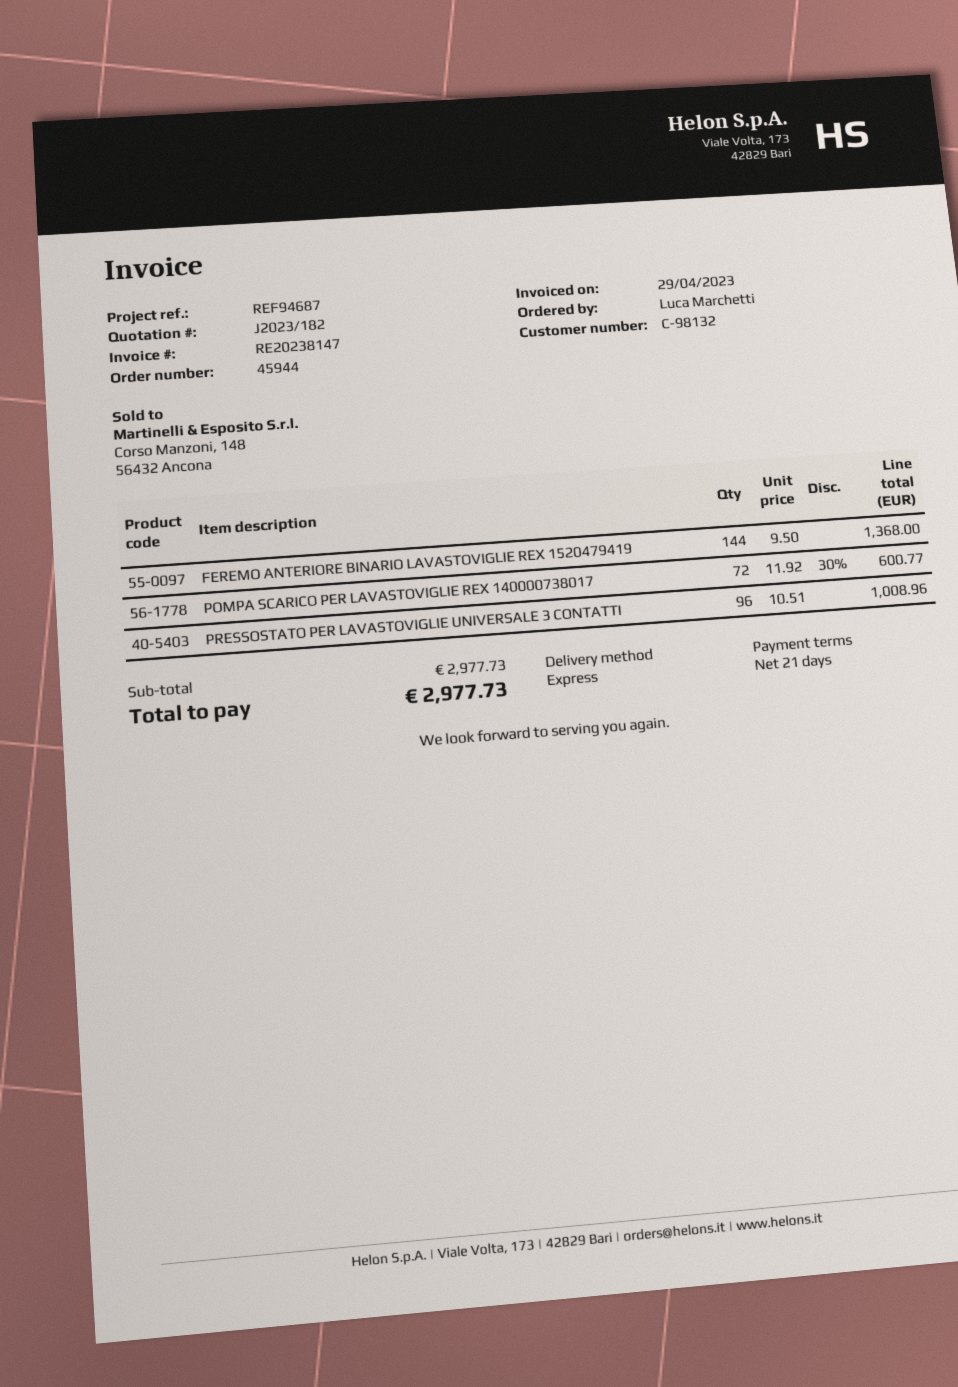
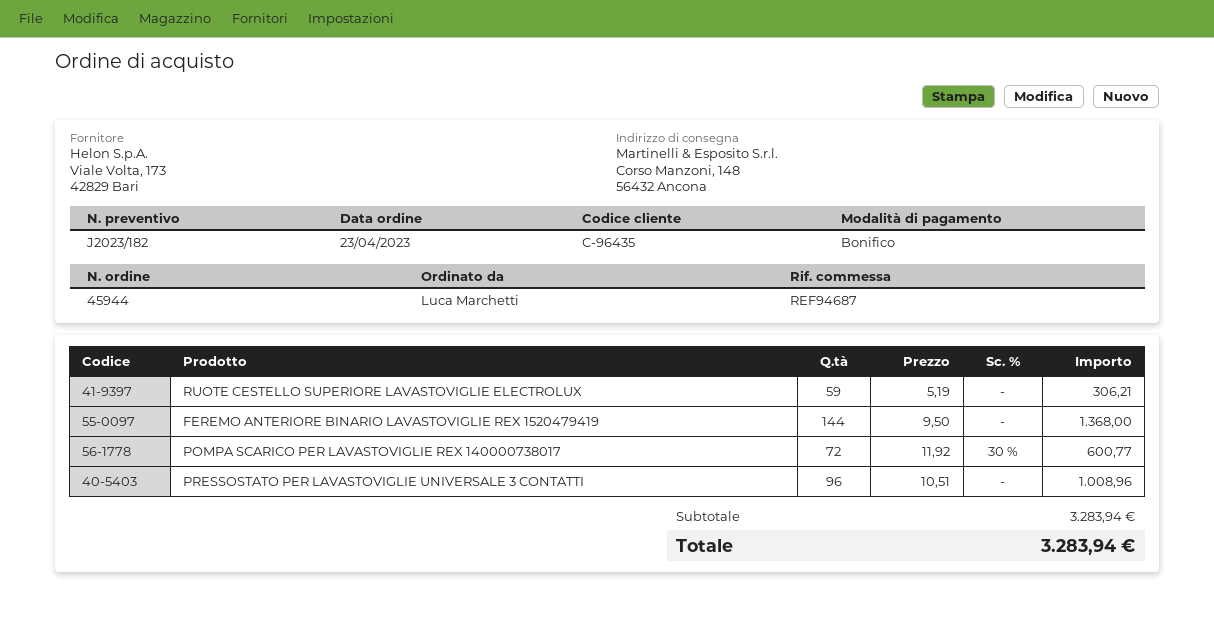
customer number: C-98132 -> C-96435
RUOTE CESTELLO SUPERIORE LAVASTOVIGLIE ELECTROLUX: none -> 59 x 5.19 = 306.21
subtotal: 2977.73 -> 3283.94
total: 2977.73 -> 3283.94

